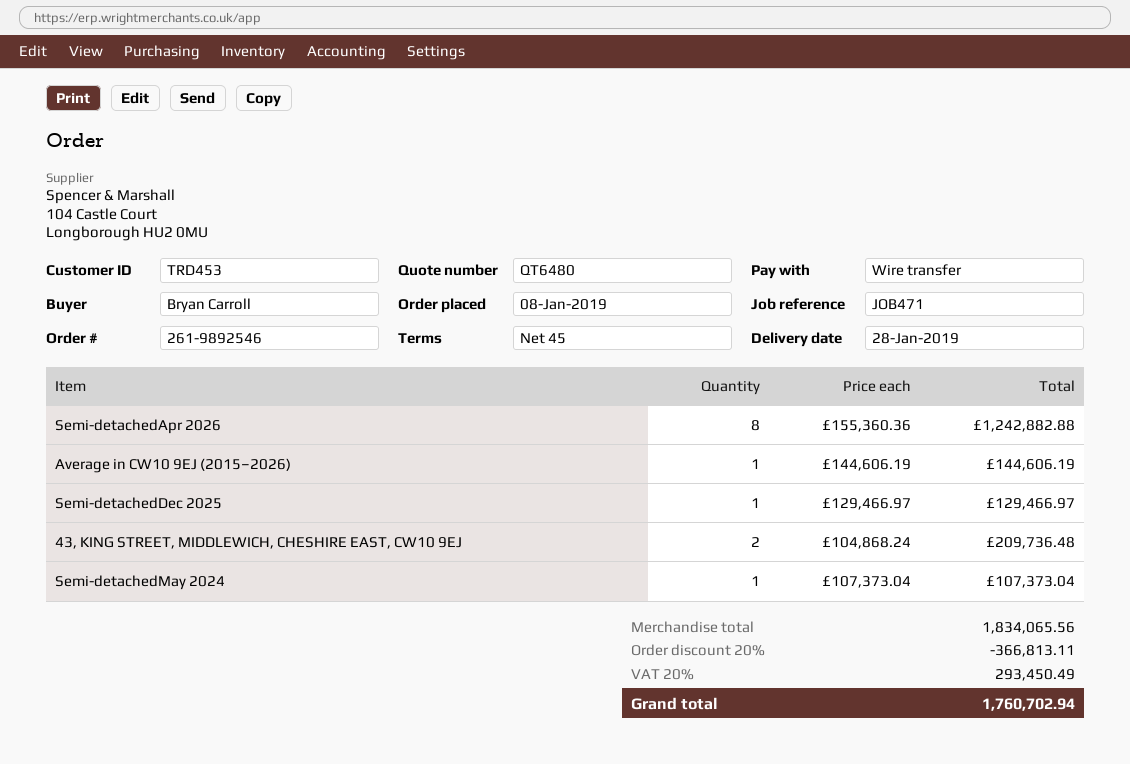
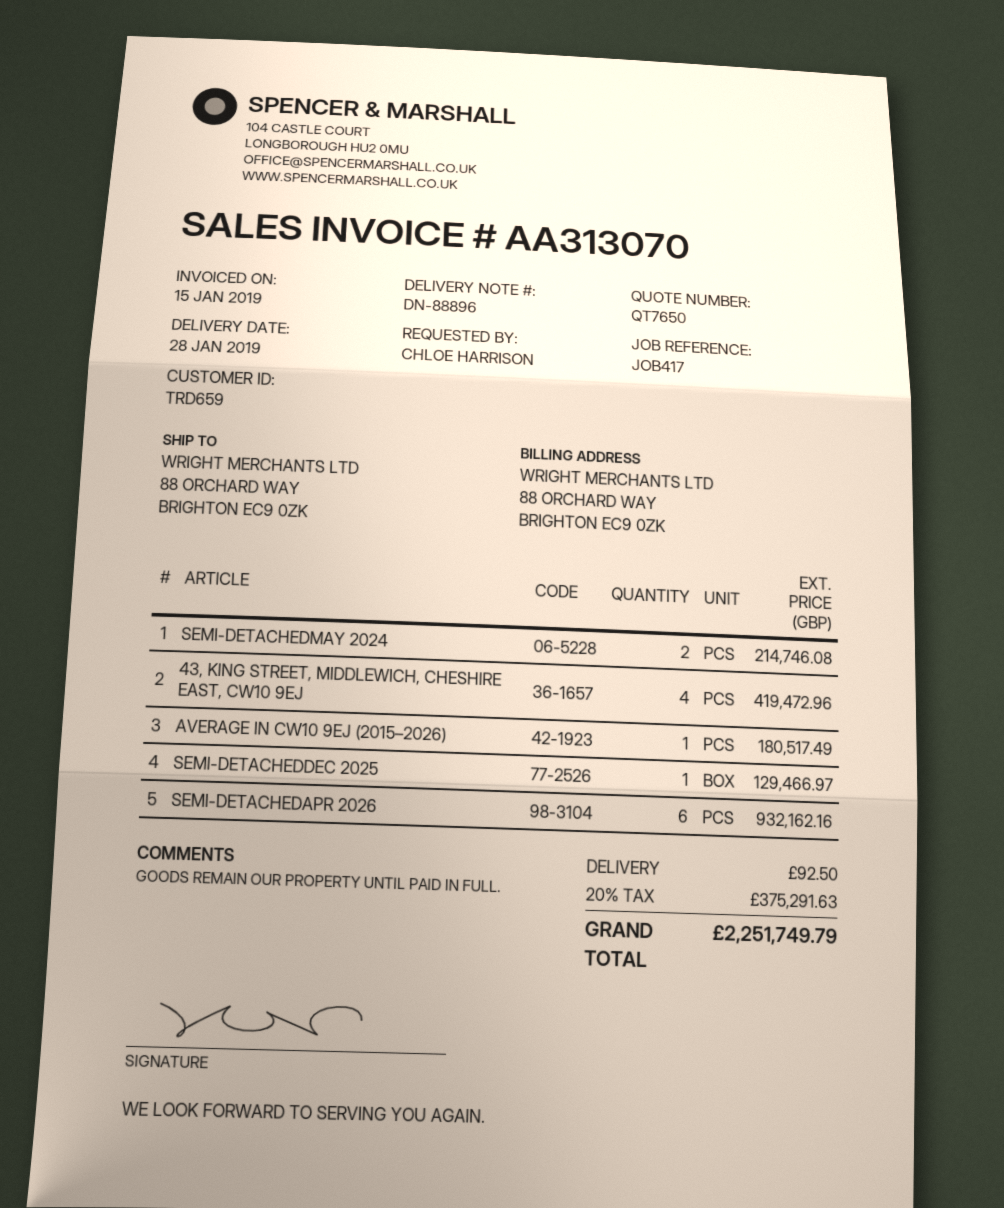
quote number: QT6480 -> QT7650
customer number: TRD453 -> TRD659
reference: JOB471 -> JOB417
ordered by: Bryan Carroll -> CHLOE HARRISON
Semi-detachedApr 2026: 8 for 1242882.88 -> 6 for 932162.16
Average in CW10 9EJ (2015–2026): 1 for 144606.19 -> 1 for 180517.49
43, KING STREET, MIDDLEWICH, CHESHIRE EAST, CW10 9EJ: 2 for 209736.48 -> 4 for 419472.96
Semi-detachedMay 2024: 1 for 107373.04 -> 2 for 214746.08
discount: 20% = 366813.11 -> none
shipping: none -> 92.50
tax: 20% = 293450.49 -> 20% = 375291.63
total: 1760702.94 -> 2251749.79

